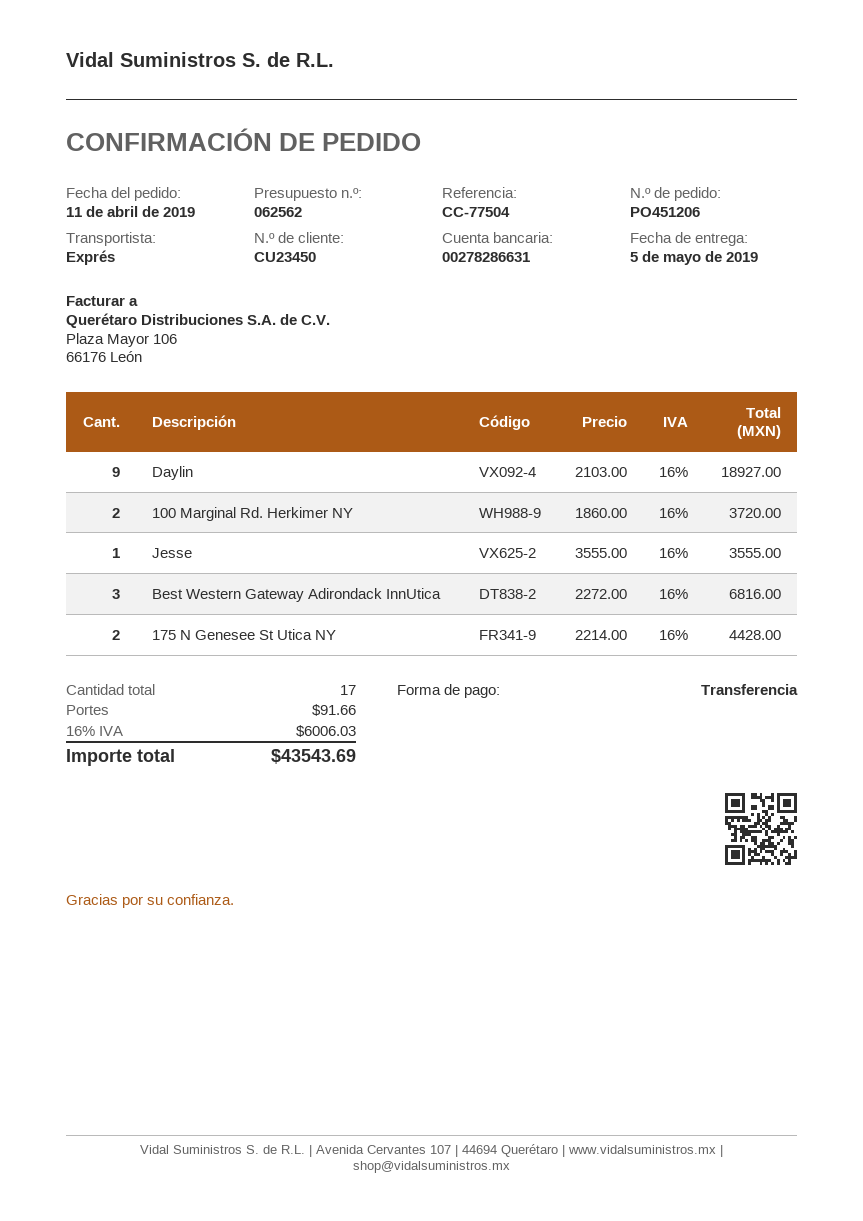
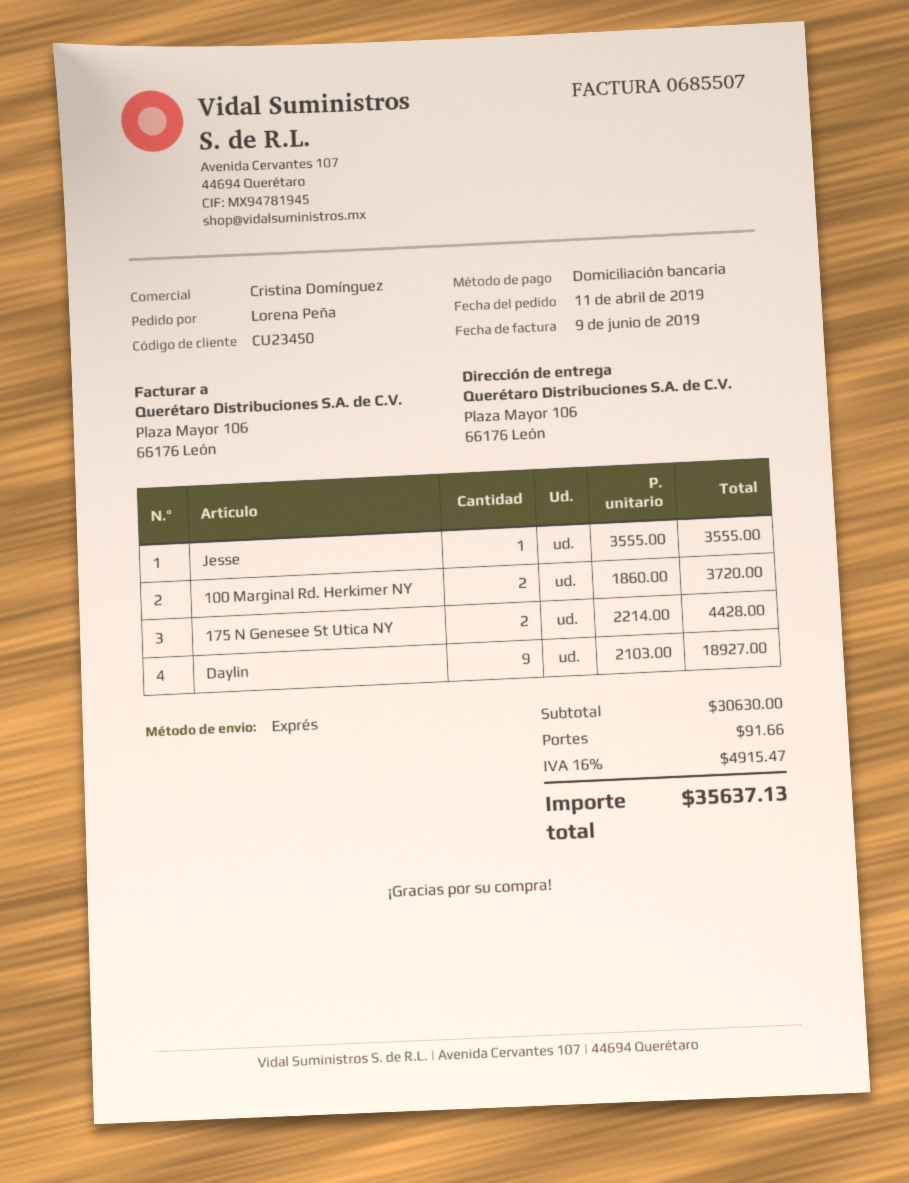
payment method: bank transfer -> direct debit
Best Western Gateway Adirondack InnUtica: 3 x 2272.00 = 6816.00 -> none
tax: 16% = 6006.03 -> 16% = 4915.47
total: 43543.69 -> 35637.13

